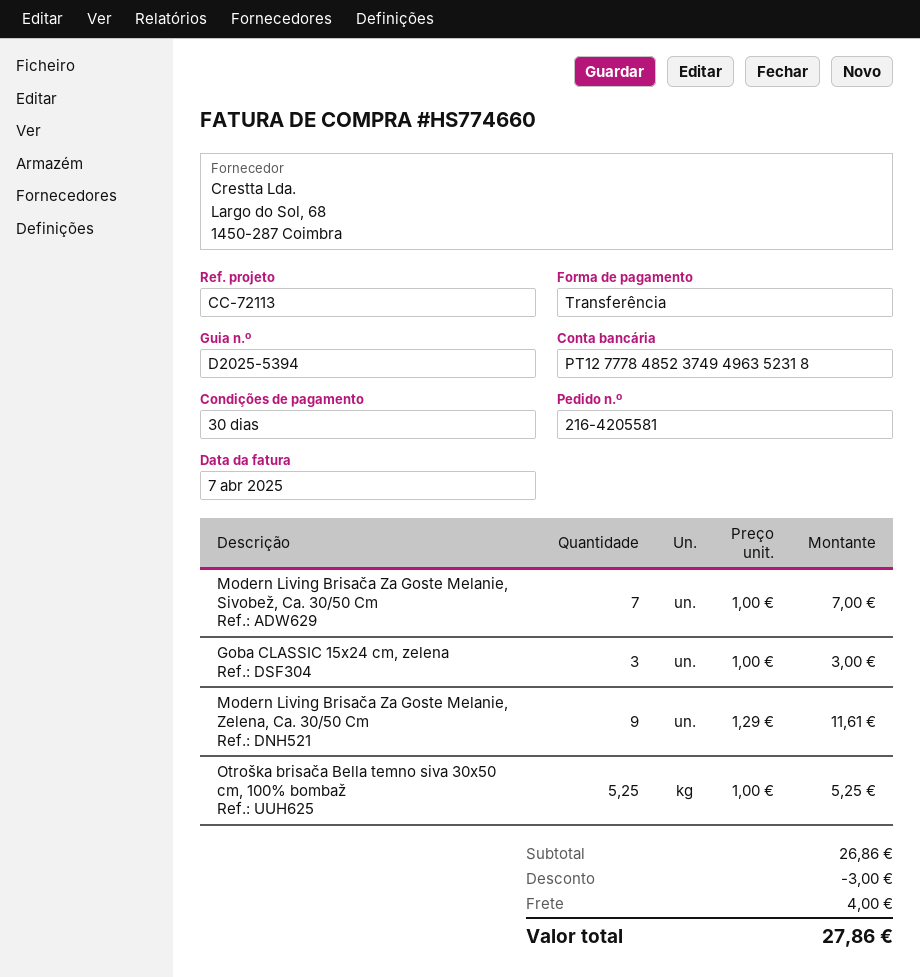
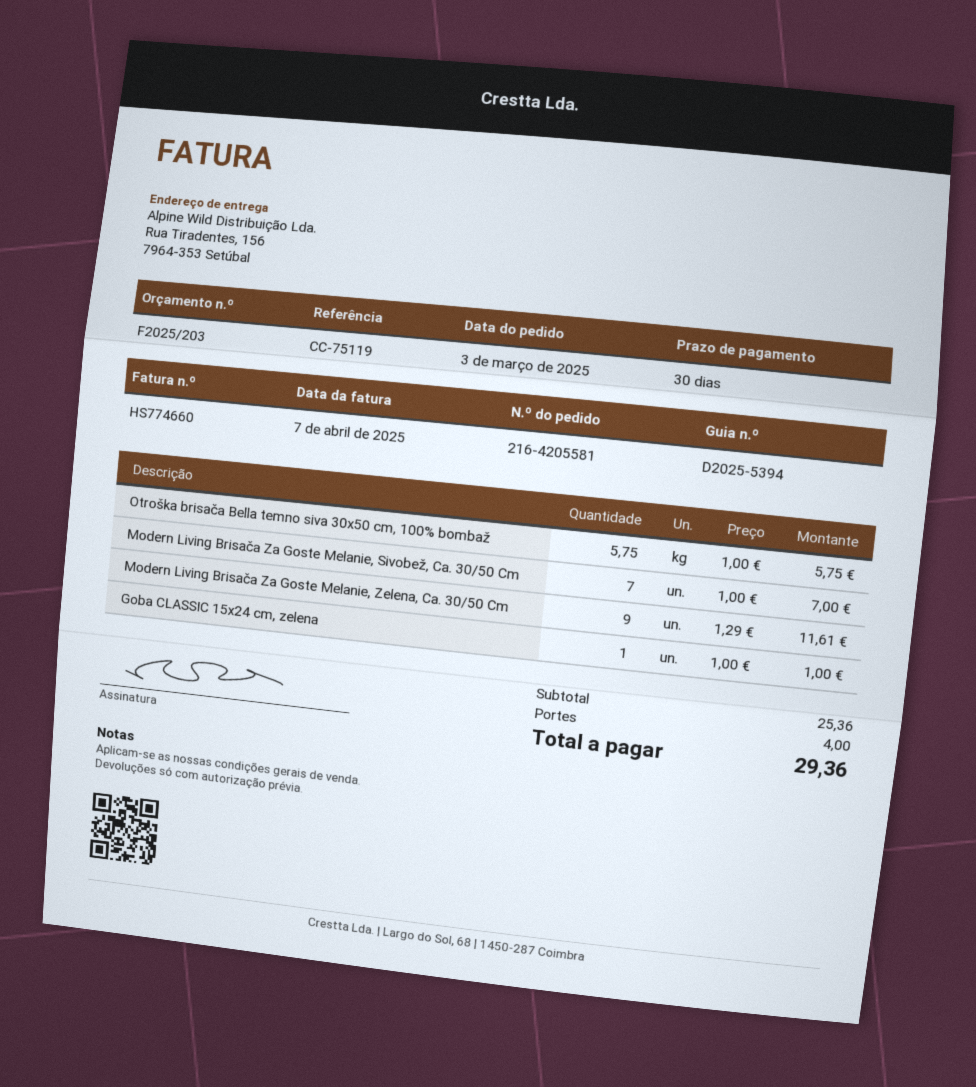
reference: CC-72113 -> CC-75119
Goba CLASSIC 15x24 cm, zelena: 3 x 1.00 = 3.00 -> 1 x 1.00 = 1.00
Otroška brisača Bella temno siva 30x50 cm, 100% bombaž: 5.25 x 1.00 = 5.25 -> 5.75 x 1.00 = 5.75
subtotal: 26.86 -> 25.36
discount: 3.00 -> none
total: 27.86 -> 29.36

